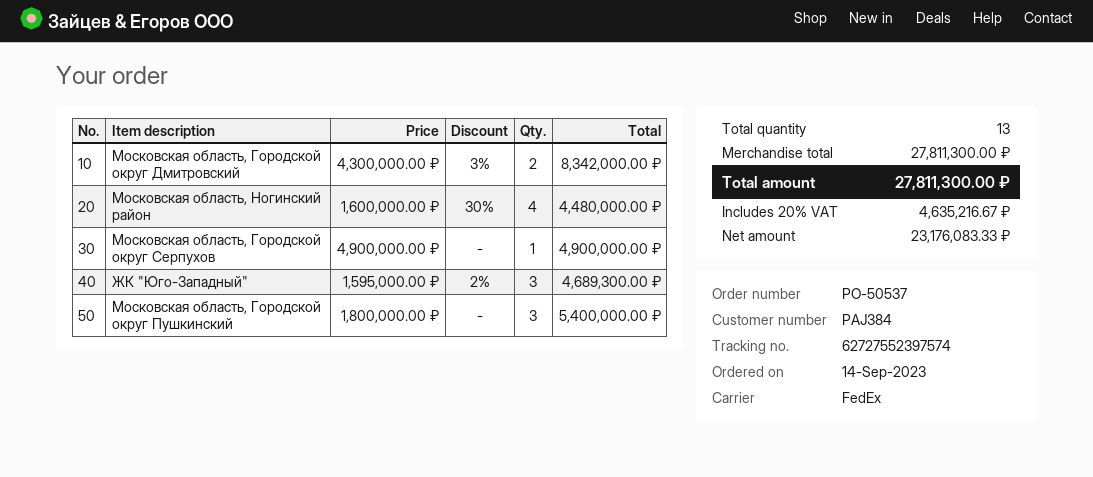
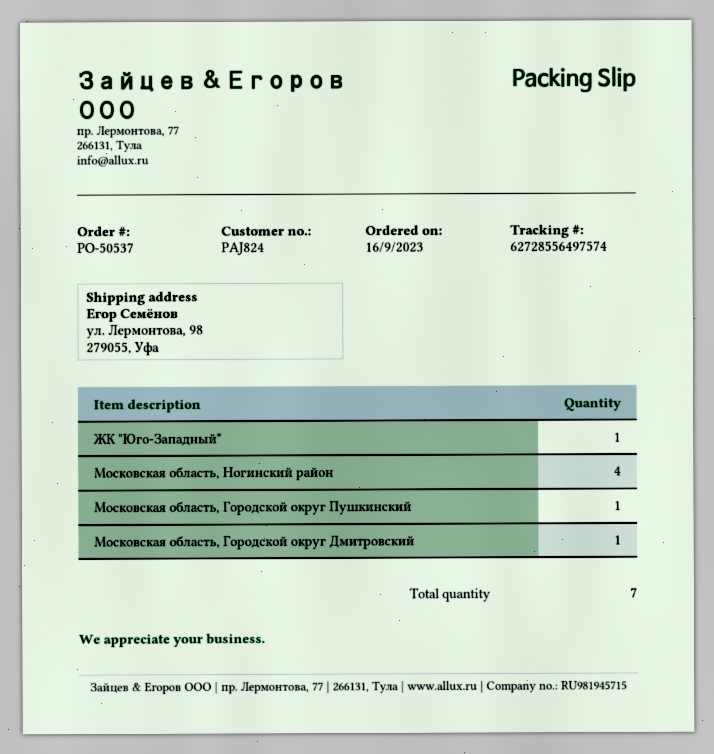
order date: 2023-09-14 -> 2023-09-16
customer number: PAJ384 -> PAJ824
tracking number: 62727552397574 -> 62728556497574
Московская область, Городской округ Дмитровский: 2 -> 1
Московская область, Городской округ Серпухов: 1 -> none
ЖК "Юго-Западный": 3 -> 1
Московская область, Городской округ Пушкинский: 3 -> 1
total quantity: 13 -> 7

